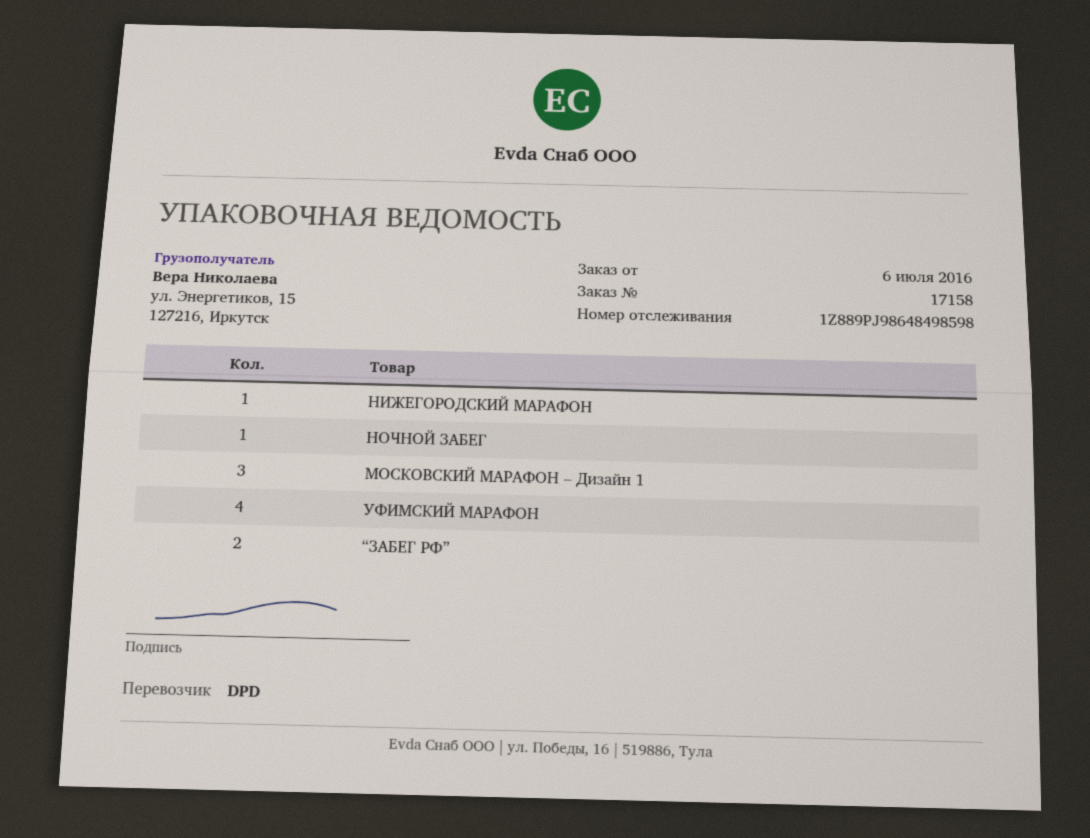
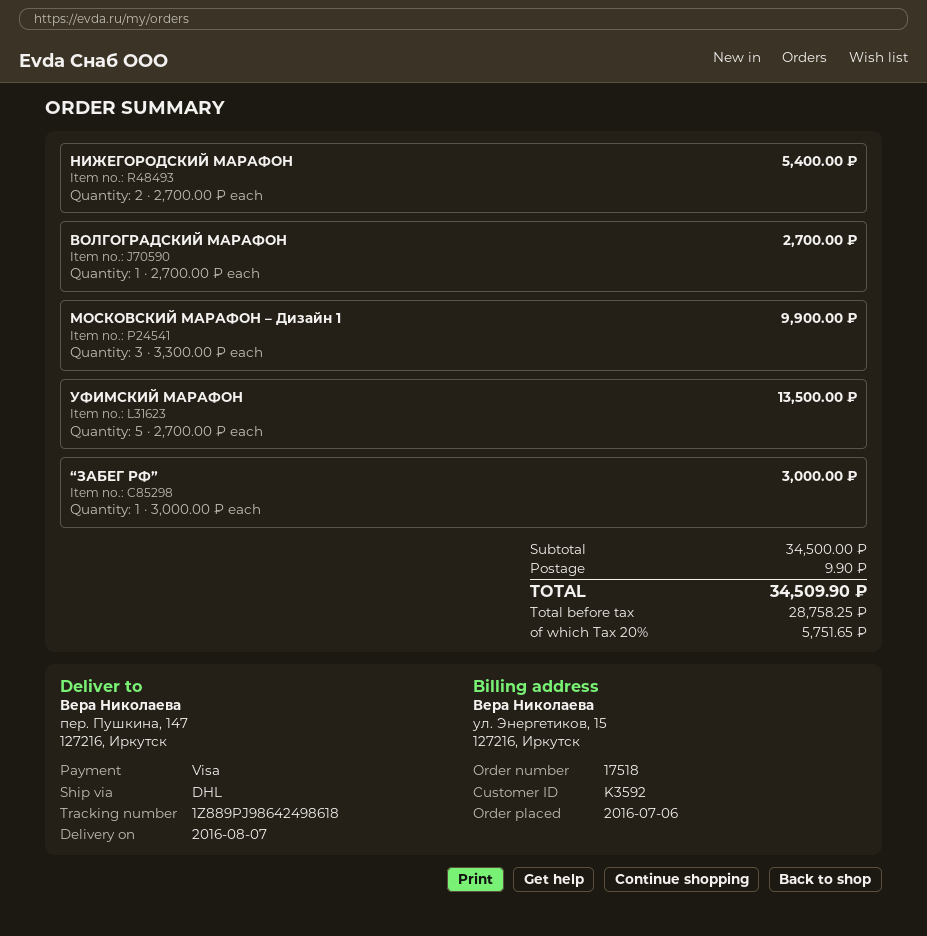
order number: 17158 -> 17518
shipping method: DPD -> DHL
tracking number: 1Z889PJ98648498598 -> 1Z889PJ98642498618
ship to: ул. Энергетиков, 15, 127216, Иркутск -> пер. Пушкина, 147, 127216, Иркутск
НИЖЕГОРОДСКИЙ МАРАФОН: 1 -> 2
НОЧНОЙ ЗАБЕГ: 1 -> none
УФИМСКИЙ МАРАФОН: 4 -> 5
“ЗАБЕГ РФ”: 2 -> 1
ВОЛГОГРАДСКИЙ МАРАФОН: none -> 1

